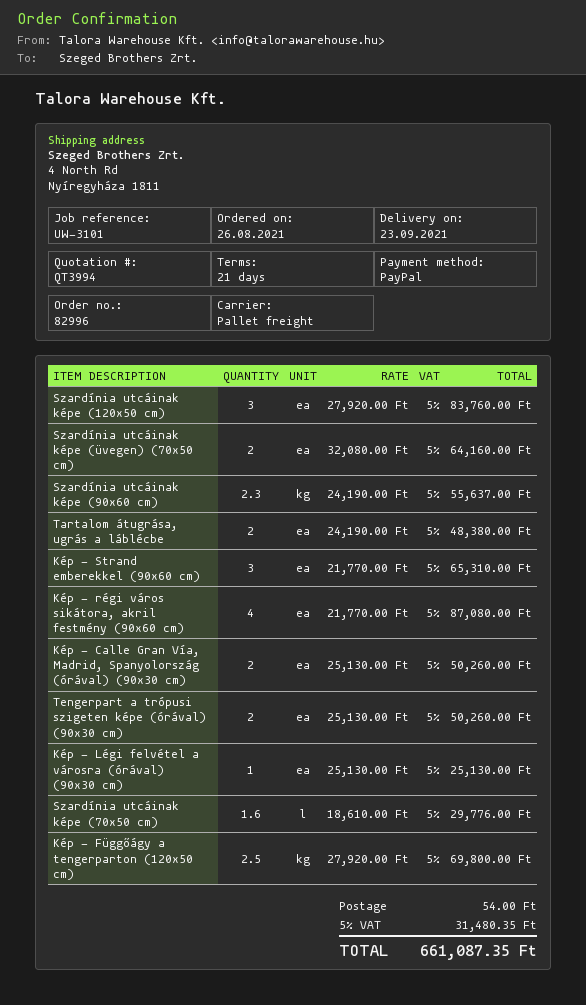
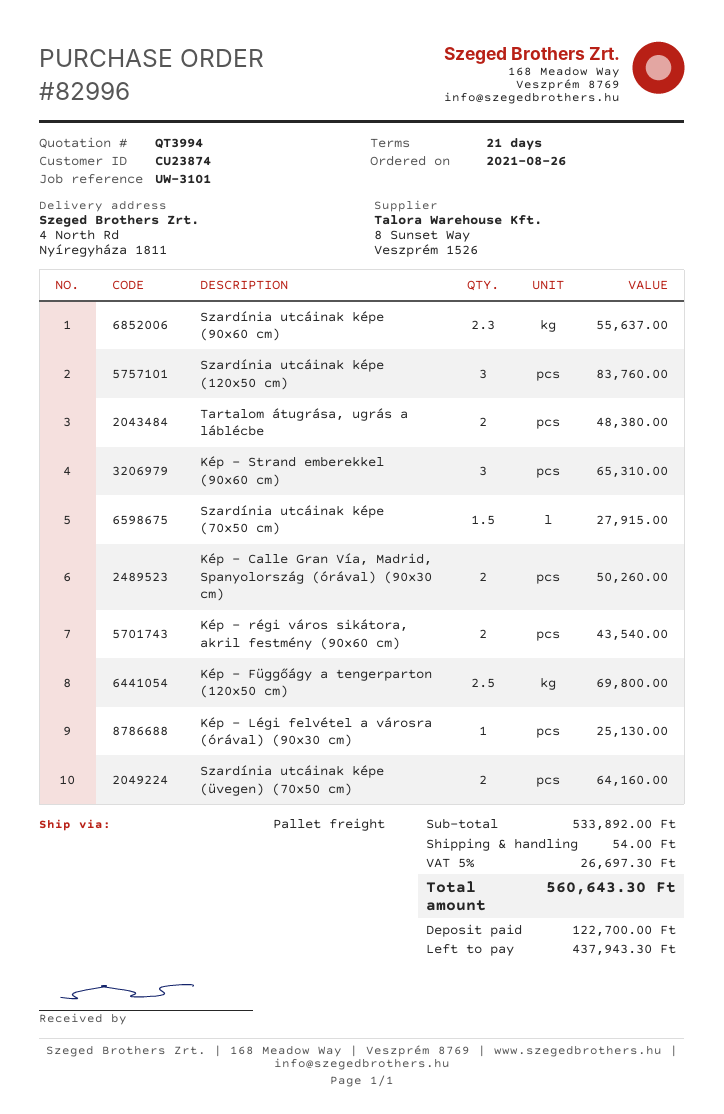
Kép - régi város sikátora, akril festmény (90x60 cm): 4 for 87080.00 -> 2 for 43540.00
Tengerpart a trópusi szigeten képe (órával) (90x30 cm): 2 for 50260.00 -> none
Szardínia utcáinak képe (70x50 cm): 1.6 for 29776.00 -> 1.5 for 27915.00
tax: 5% = 31480.35 -> 5% = 26697.30
total: 661087.35 -> 560643.30

